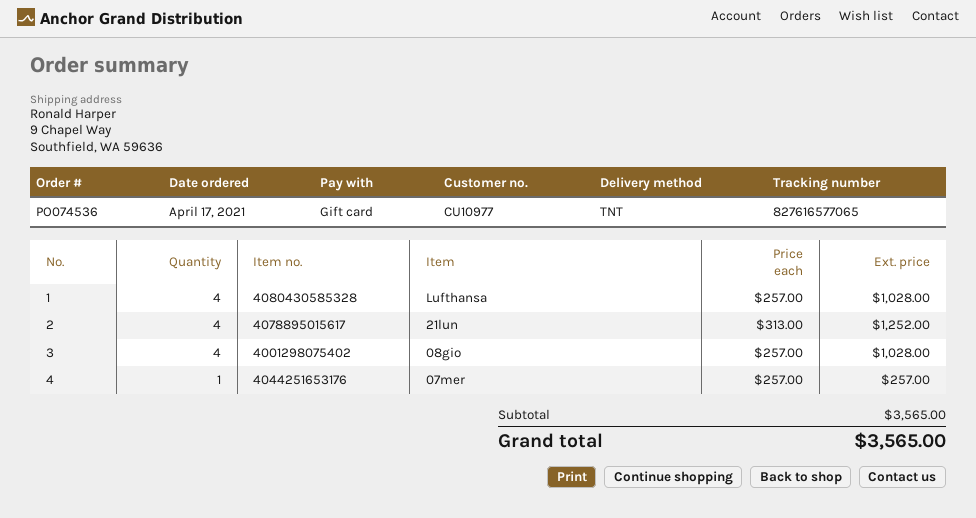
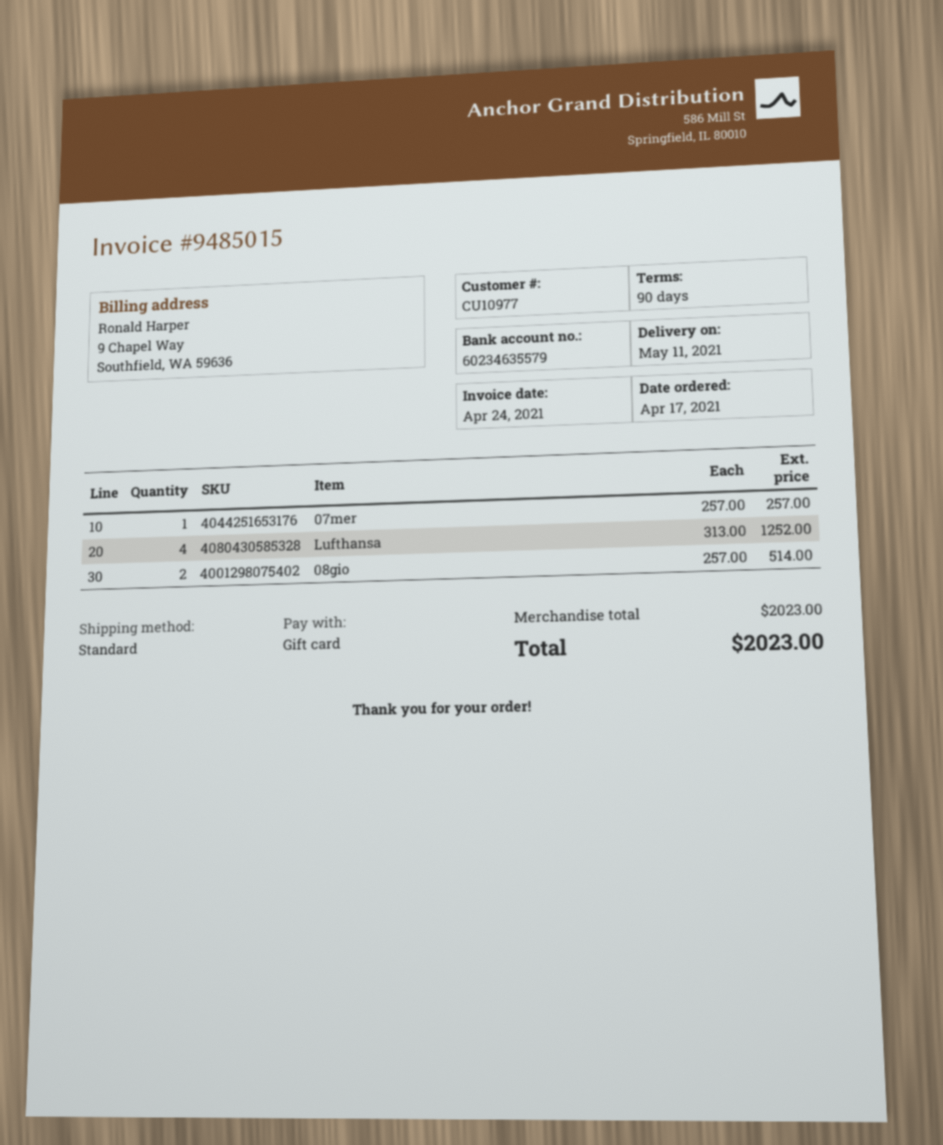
shipping method: TNT -> standard
Lufthansa: 4 x 257.00 = 1028.00 -> 4 x 313.00 = 1252.00
21lun: 4 x 313.00 = 1252.00 -> none
08gio: 4 x 257.00 = 1028.00 -> 2 x 257.00 = 514.00
subtotal: 3565.00 -> 2023.00
total: 3565.00 -> 2023.00

